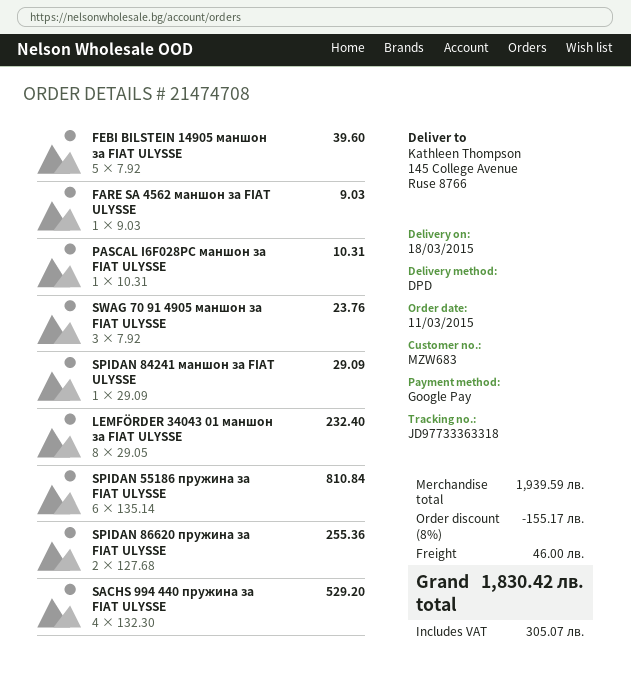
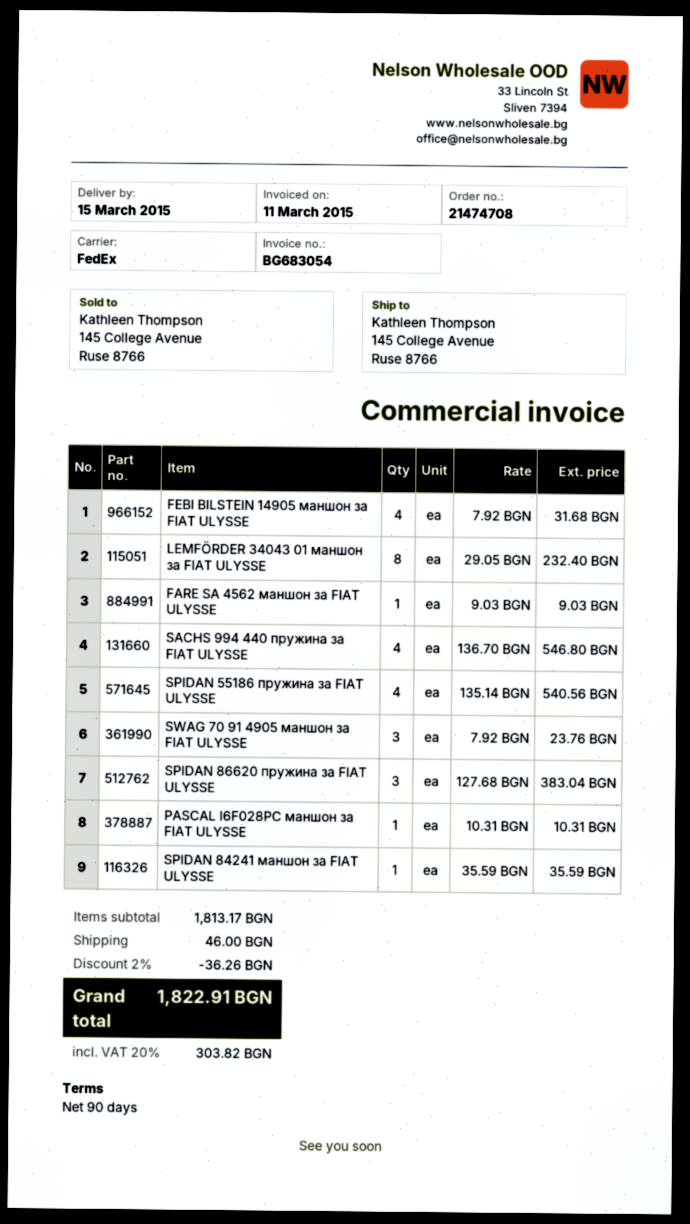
delivery date: 2015-03-18 -> 2015-03-15
shipping method: DPD -> FedEx
FEBI BILSTEIN 14905 маншон за FIAT ULYSSE: 5 x 7.92 = 39.60 -> 4 x 7.92 = 31.68
SPIDAN 84241 маншон за FIAT ULYSSE: 1 x 29.09 = 29.09 -> 1 x 35.59 = 35.59
SPIDAN 55186 пружина за FIAT ULYSSE: 6 x 135.14 = 810.84 -> 4 x 135.14 = 540.56
SPIDAN 86620 пружина за FIAT ULYSSE: 2 x 127.68 = 255.36 -> 3 x 127.68 = 383.04
SACHS 994 440 пружина за FIAT ULYSSE: 4 x 132.30 = 529.20 -> 4 x 136.70 = 546.80
subtotal: 1939.59 -> 1813.17
discount: 8% = 155.17 -> 2% = 36.26
tax: 305.07 -> 303.82
total: 1830.42 -> 1822.91

